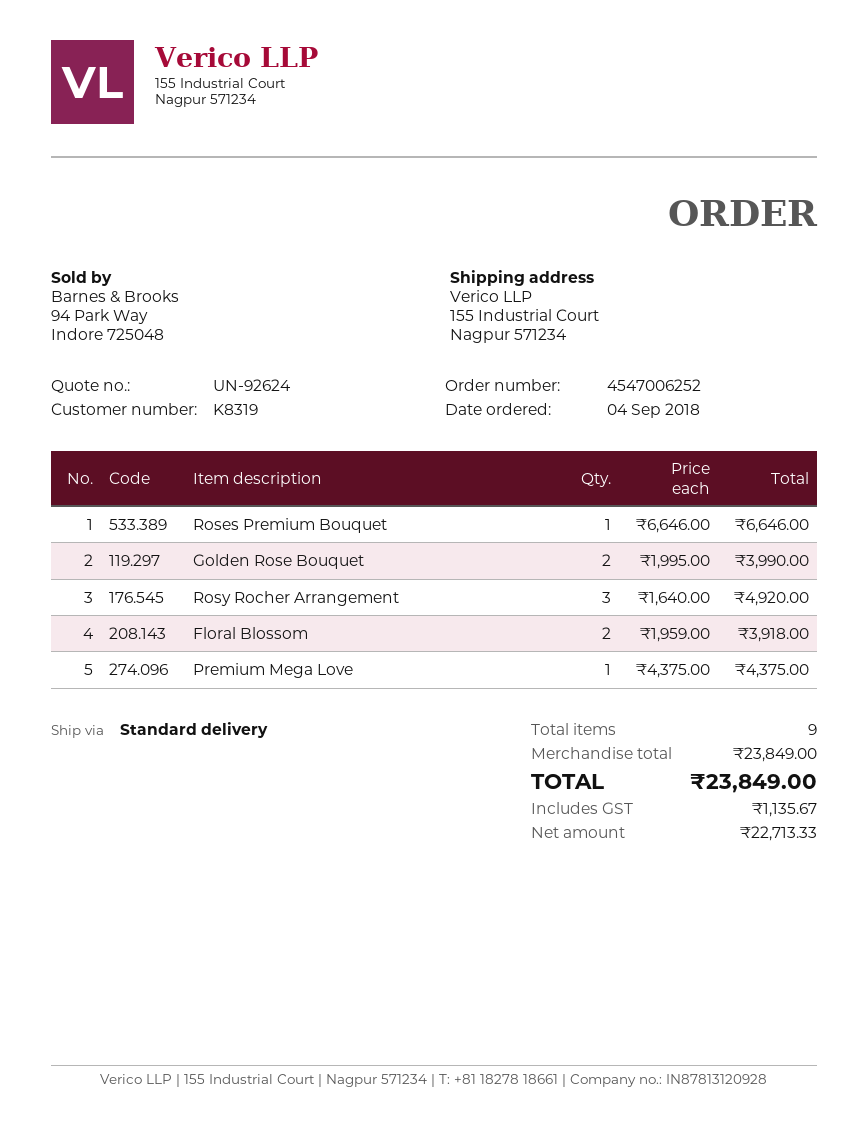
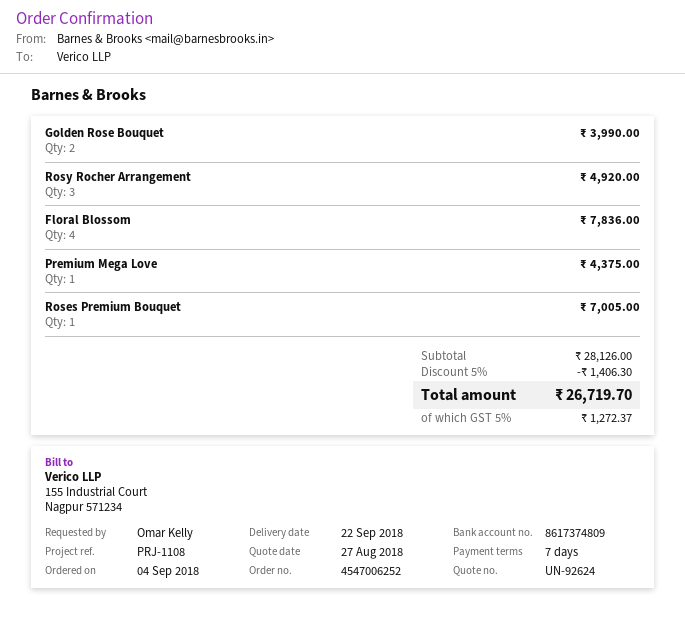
Roses Premium Bouquet: 1 for 6646.00 -> 1 for 7005.00
Floral Blossom: 2 for 3918.00 -> 4 for 7836.00
subtotal: 23849.00 -> 28126.00
discount: none -> 5% = 1406.30
tax: 1135.67 -> 1272.37
total: 23849.00 -> 26719.70

